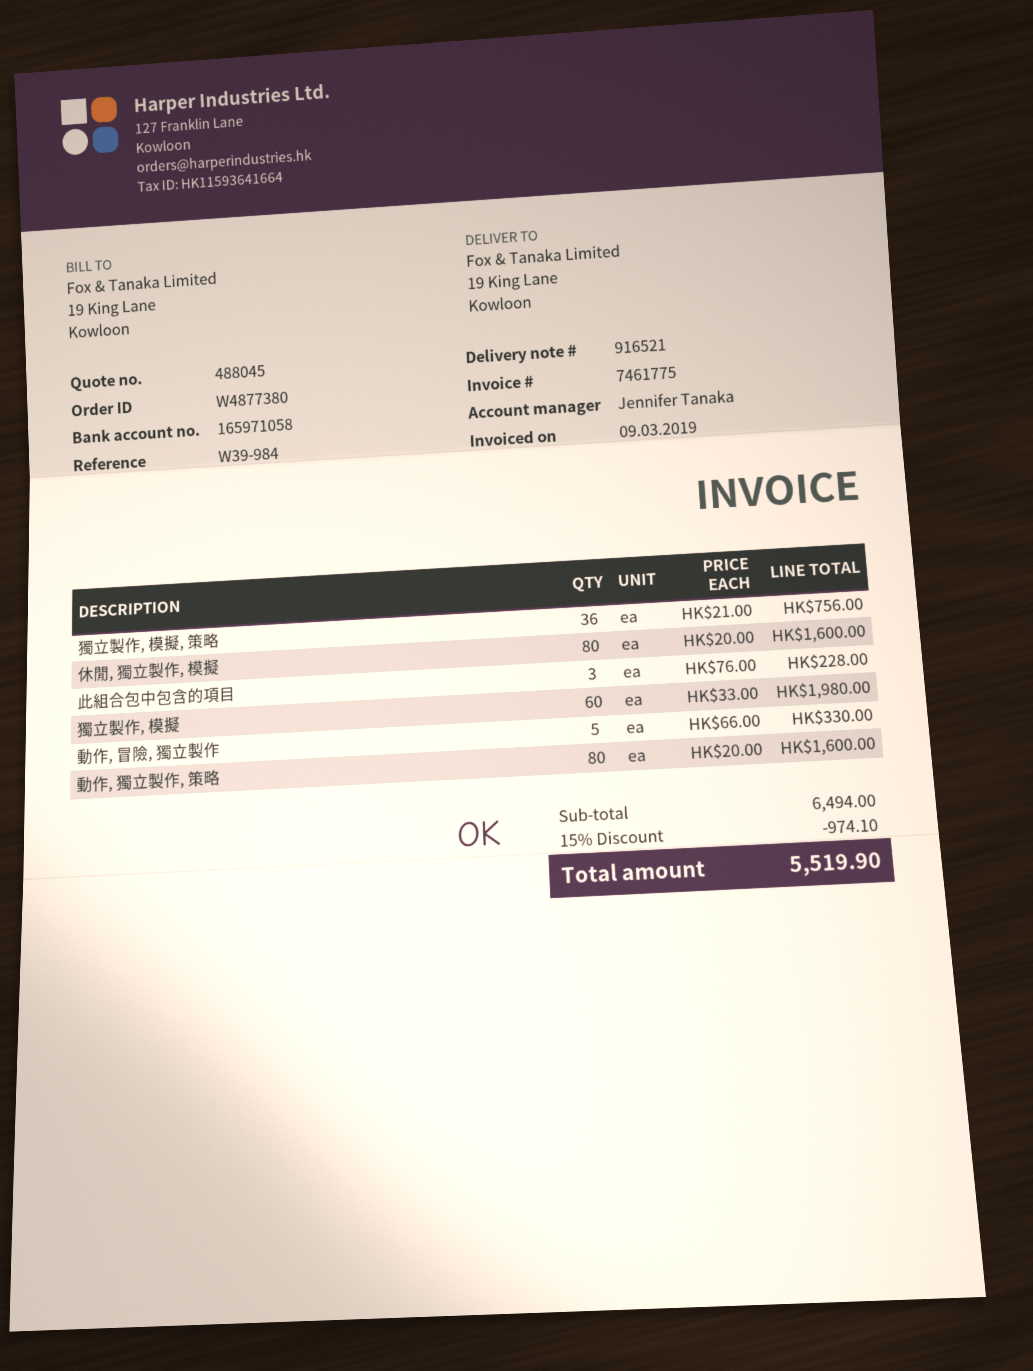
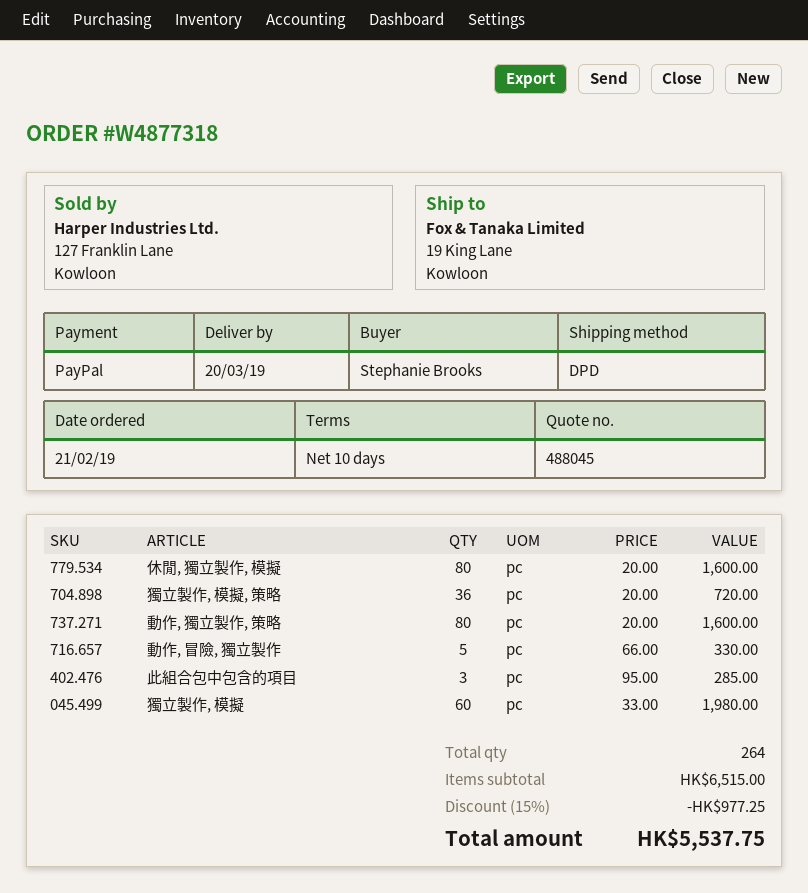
order number: W4877380 -> W4877318
獨立製作, 模擬, 策略: 36 x 21.00 = 756.00 -> 36 x 20.00 = 720.00
此組合包中包含的項目: 3 x 76.00 = 228.00 -> 3 x 95.00 = 285.00
subtotal: 6494.00 -> 6515.00
discount: 15% = 974.10 -> 15% = 977.25
total: 5519.90 -> 5537.75

